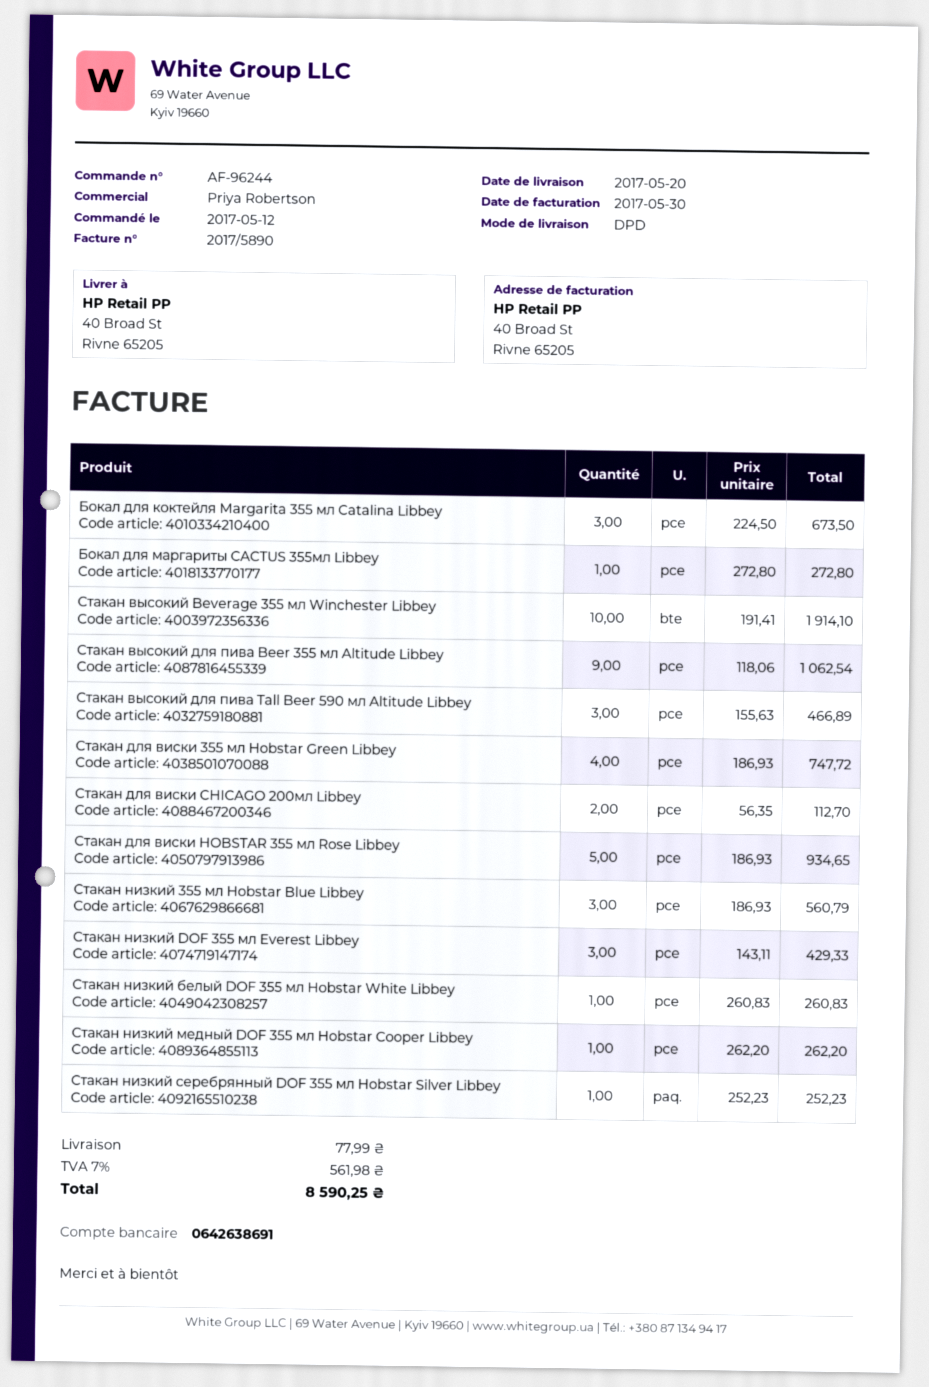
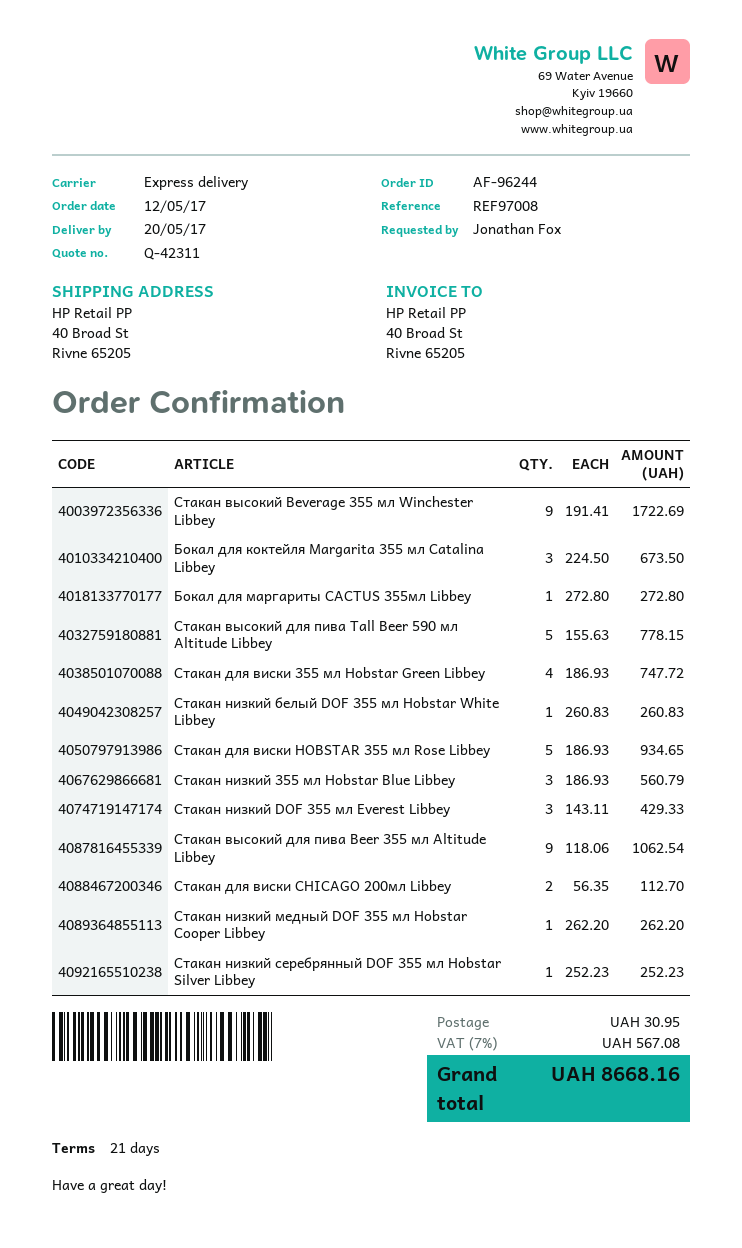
shipping method: DPD -> express
Стакан высокий Beverage 355 мл Winchester Libbey: 10 x 191.41 = 1914.10 -> 9 x 191.41 = 1722.69
Стакан высокий для пива Tall Beer 590 мл Altitude Libbey: 3 x 155.63 = 466.89 -> 5 x 155.63 = 778.15
shipping: 77.99 -> 30.95
tax: 7% = 561.98 -> 7% = 567.08
total: 8590.25 -> 8668.16

